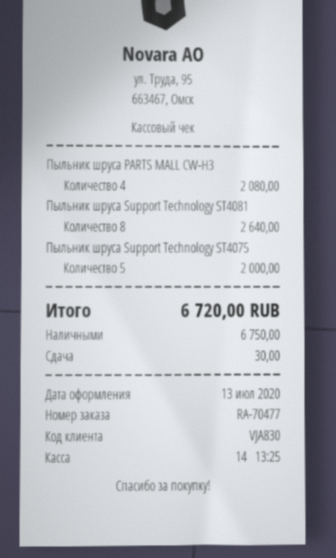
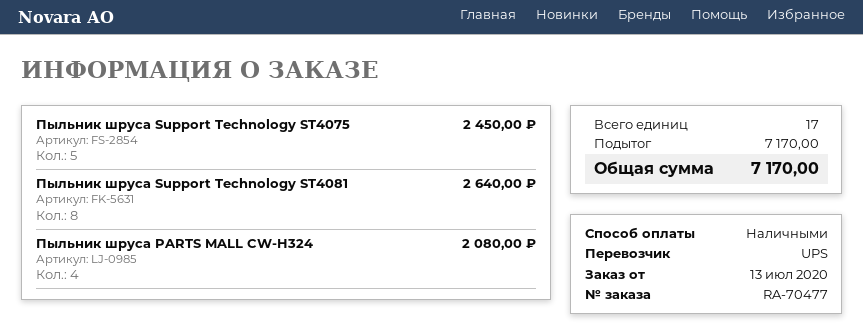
Пыльник шруса Support Technology ST4075: 5 for 2000.00 -> 5 for 2450.00
total: 6720.00 -> 7170.00

